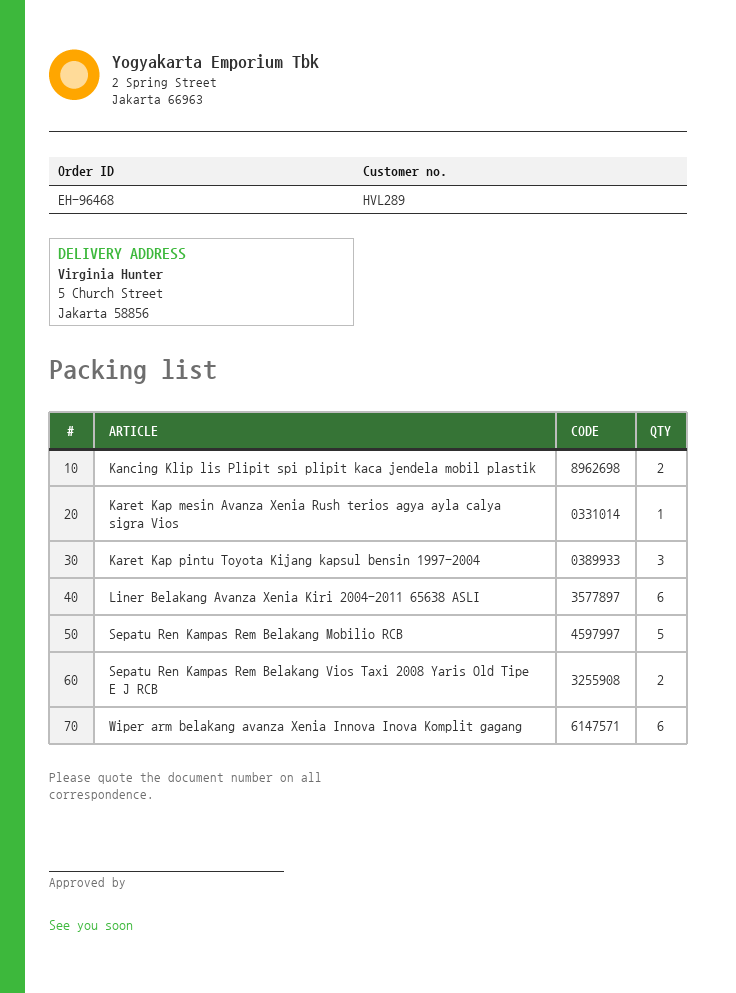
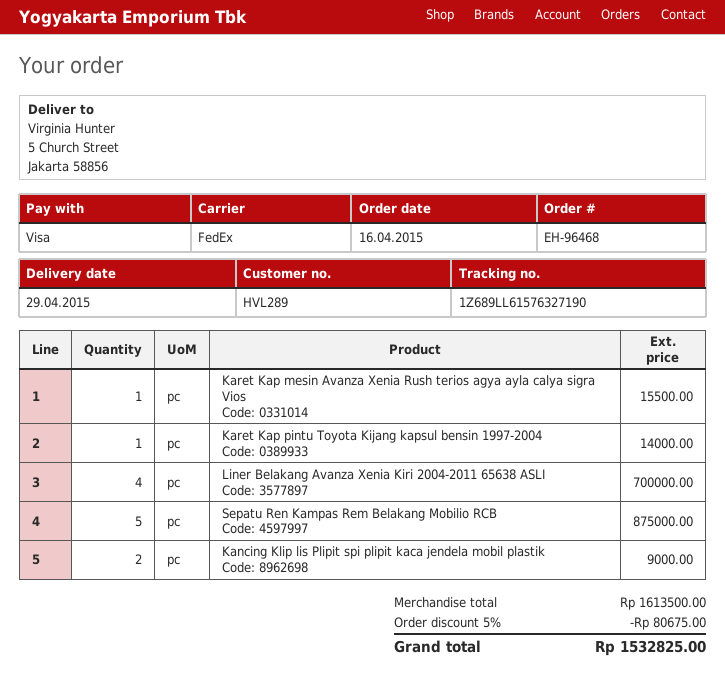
Karet Kap pintu Toyota Kijang kapsul bensin 1997-2004: 3 -> 1
Liner Belakang Avanza Xenia Kiri 2004-2011 65638 ASLI: 6 -> 4
Sepatu Ren Kampas Rem Belakang Vios Taxi 2008 Yaris Old Tipe E J RCB: 2 -> none
Wiper arm belakang avanza Xenia Innova Inova Komplit gagang: 6 -> none

